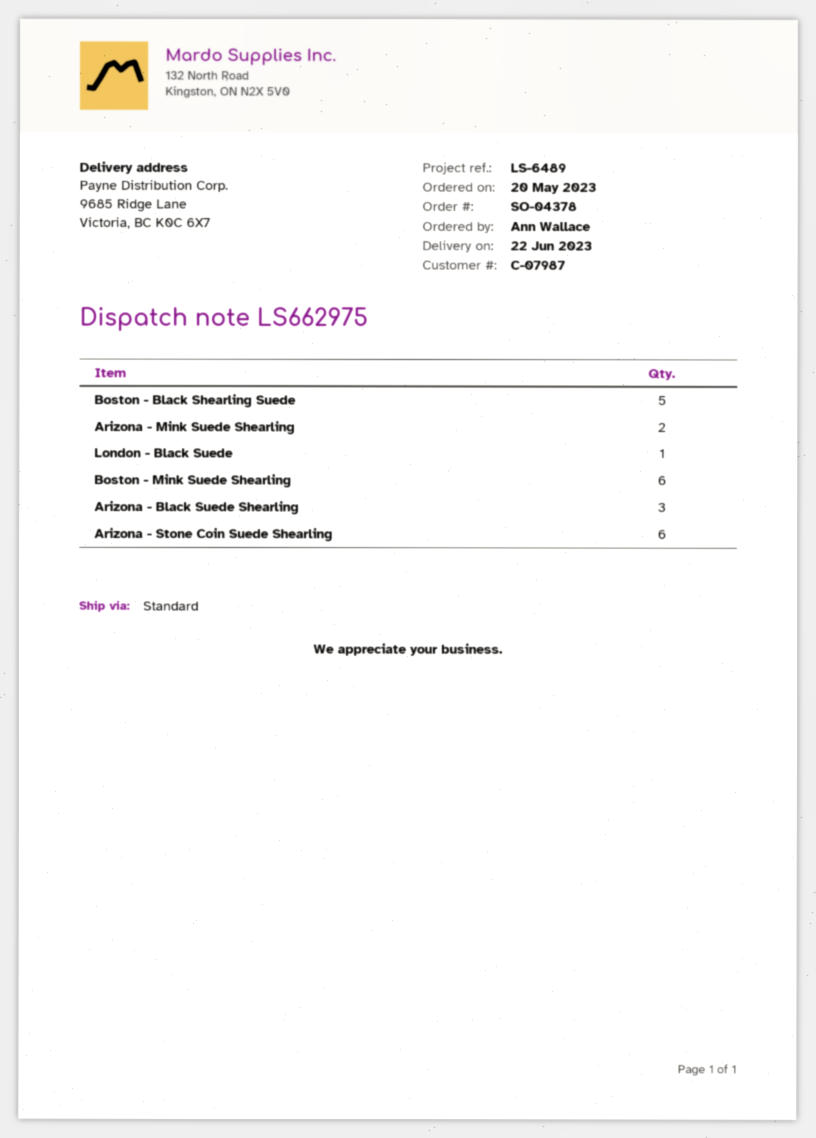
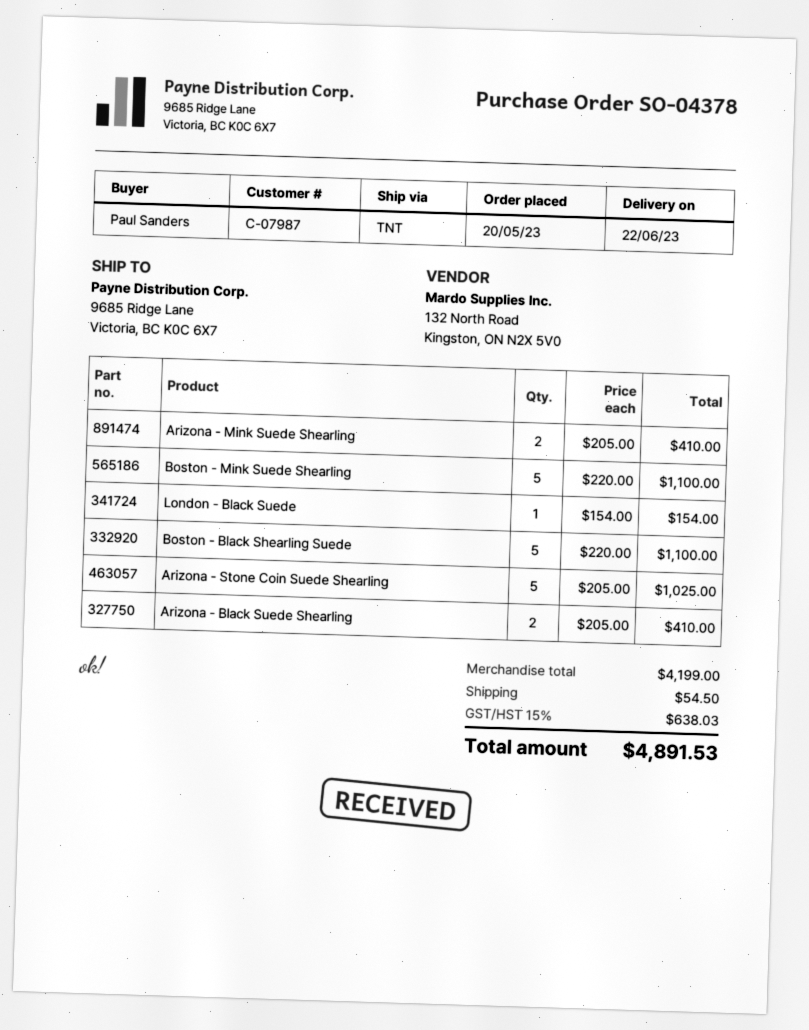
ordered by: Ann Wallace -> Paul Sanders
shipping method: standard -> TNT
Boston - Mink Suede Shearling: 6 -> 5
Arizona - Black Suede Shearling: 3 -> 2
Arizona - Stone Coin Suede Shearling: 6 -> 5

